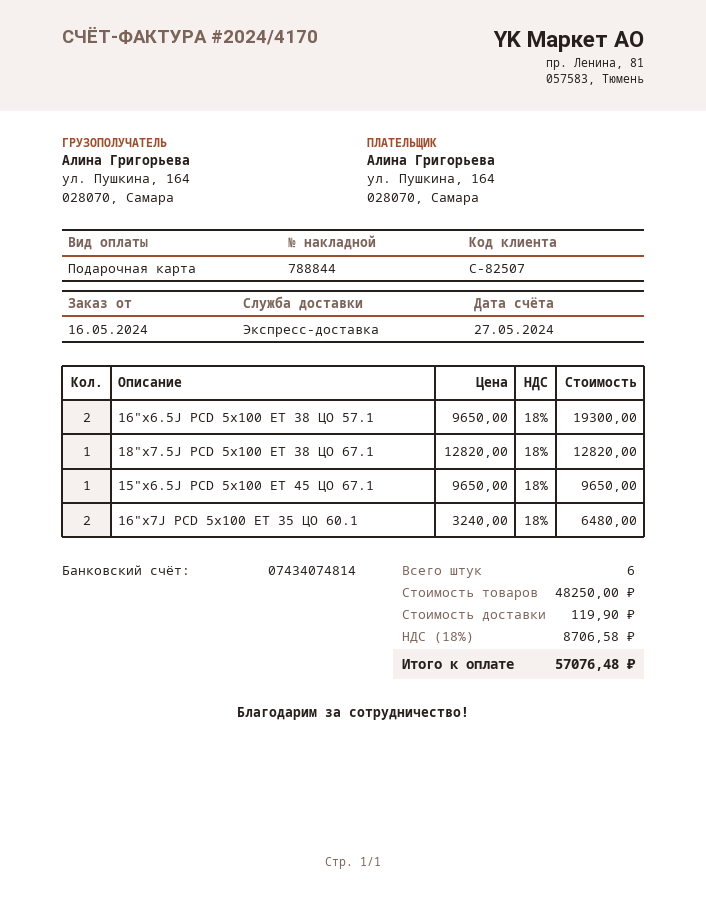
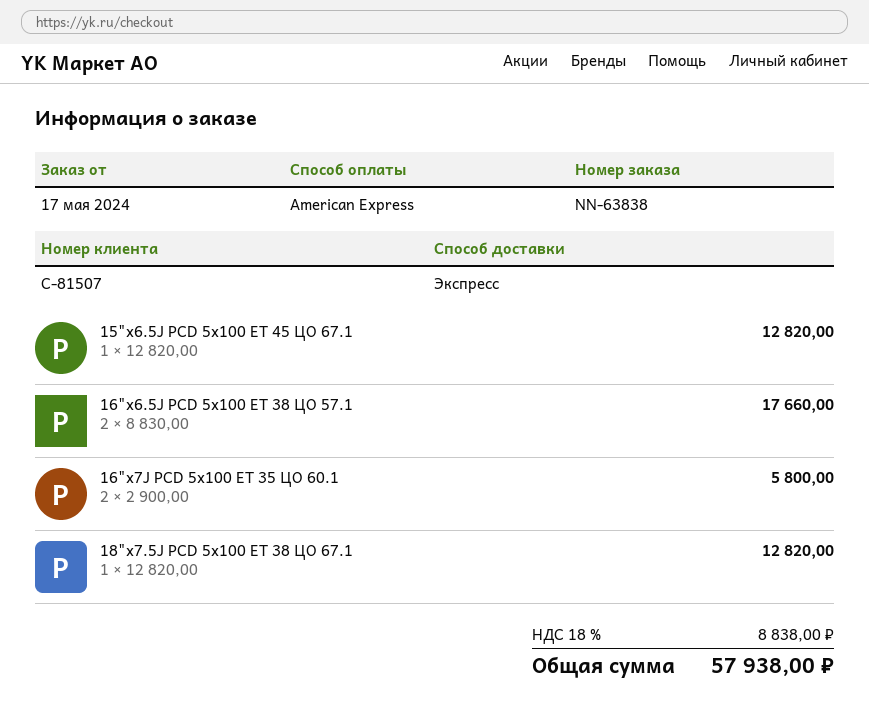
order date: 2024-05-16 -> 2024-05-17
customer number: C-82507 -> C-81507
payment method: gift card -> American Express
16"x6.5J PCD 5x100 ЕТ 38 ЦО 57.1: 2 x 9650.00 = 19300.00 -> 2 x 8830.00 = 17660.00
15"x6.5J PCD 5x100 ЕТ 45 ЦО 67.1: 1 x 9650.00 = 9650.00 -> 1 x 12820.00 = 12820.00
16"x7J PCD 5x100 ЕТ 35 ЦО 60.1: 2 x 3240.00 = 6480.00 -> 2 x 2900.00 = 5800.00
shipping: 119.90 -> none
tax: 18% = 8706.58 -> 18% = 8838.00
total: 57076.48 -> 57938.00

